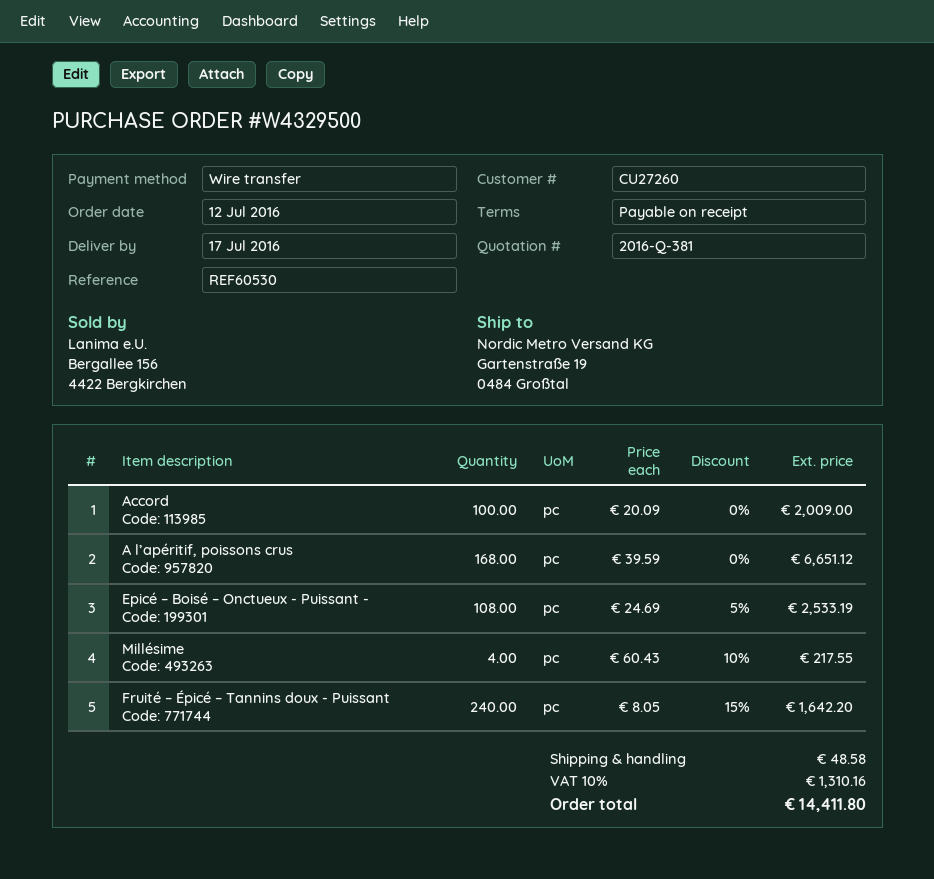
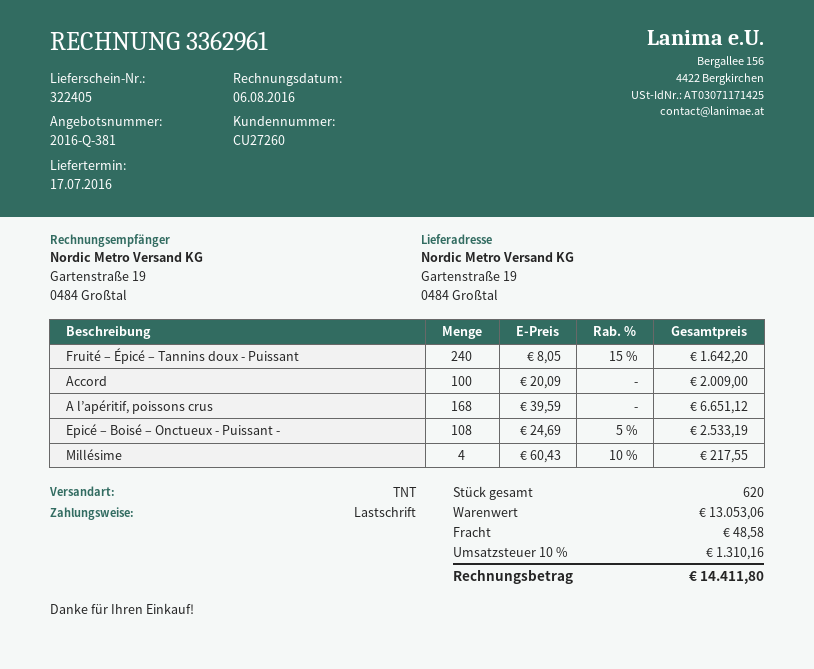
payment method: bank transfer -> direct debit

